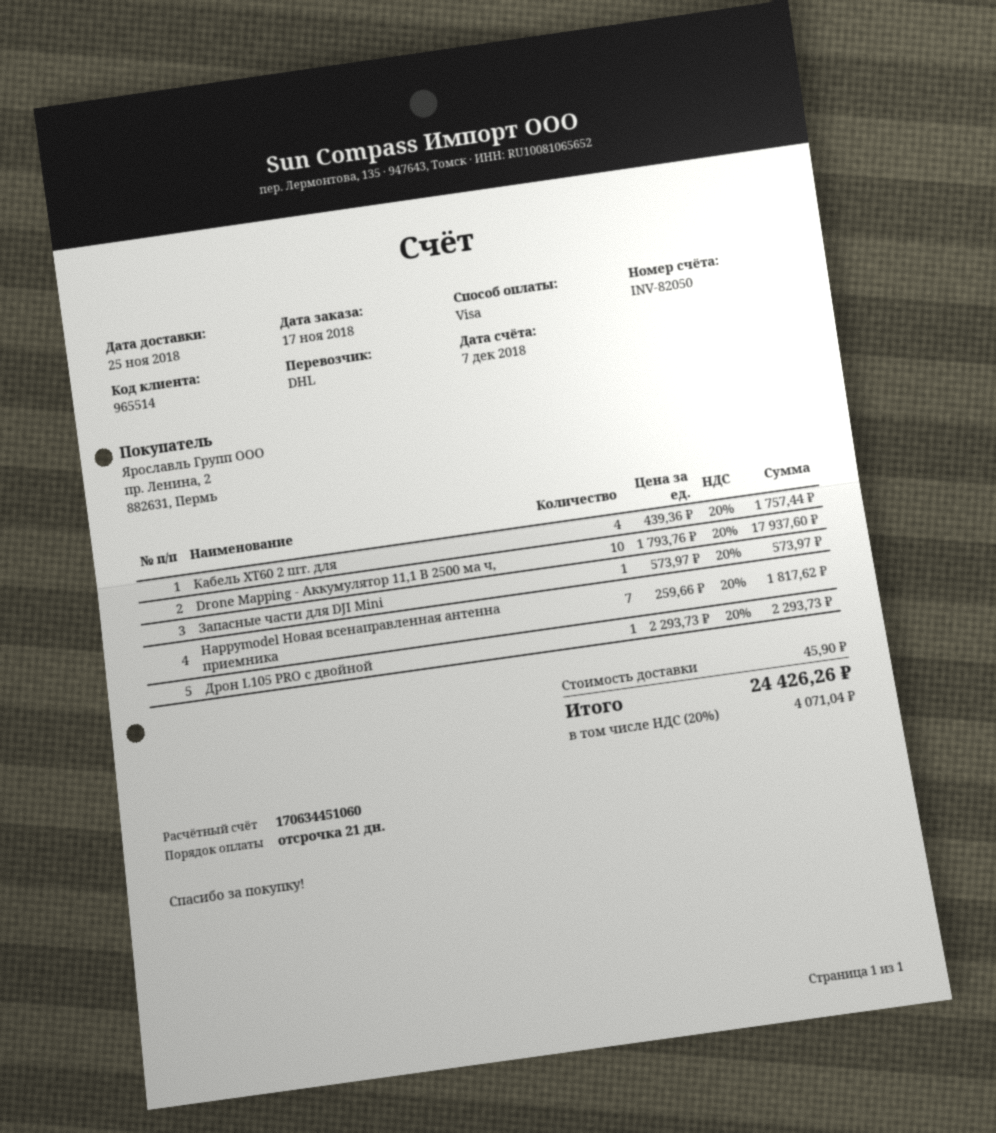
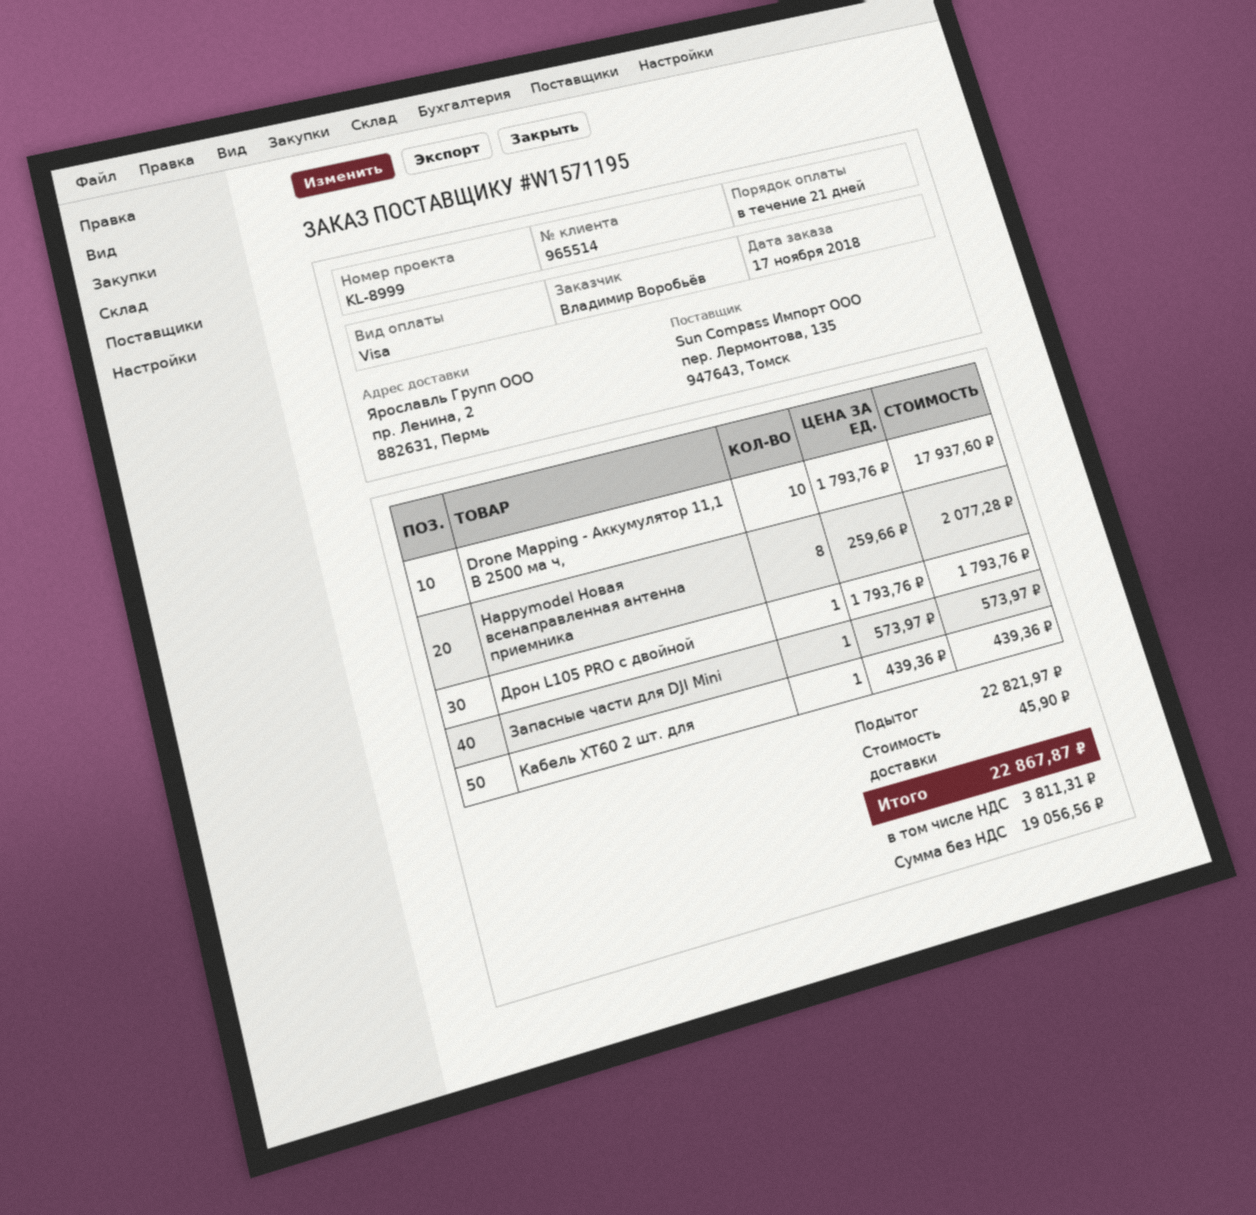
Кабель XT60 2 шт. для: 4 x 439.36 = 1757.44 -> 1 x 439.36 = 439.36
Happymodel Новая всенаправленная антенна приемника: 7 x 259.66 = 1817.62 -> 8 x 259.66 = 2077.28
Дрон L105 PRO с двойной: 1 x 2293.73 = 2293.73 -> 1 x 1793.76 = 1793.76
tax: 4071.04 -> 3811.31
total: 24426.26 -> 22867.87

